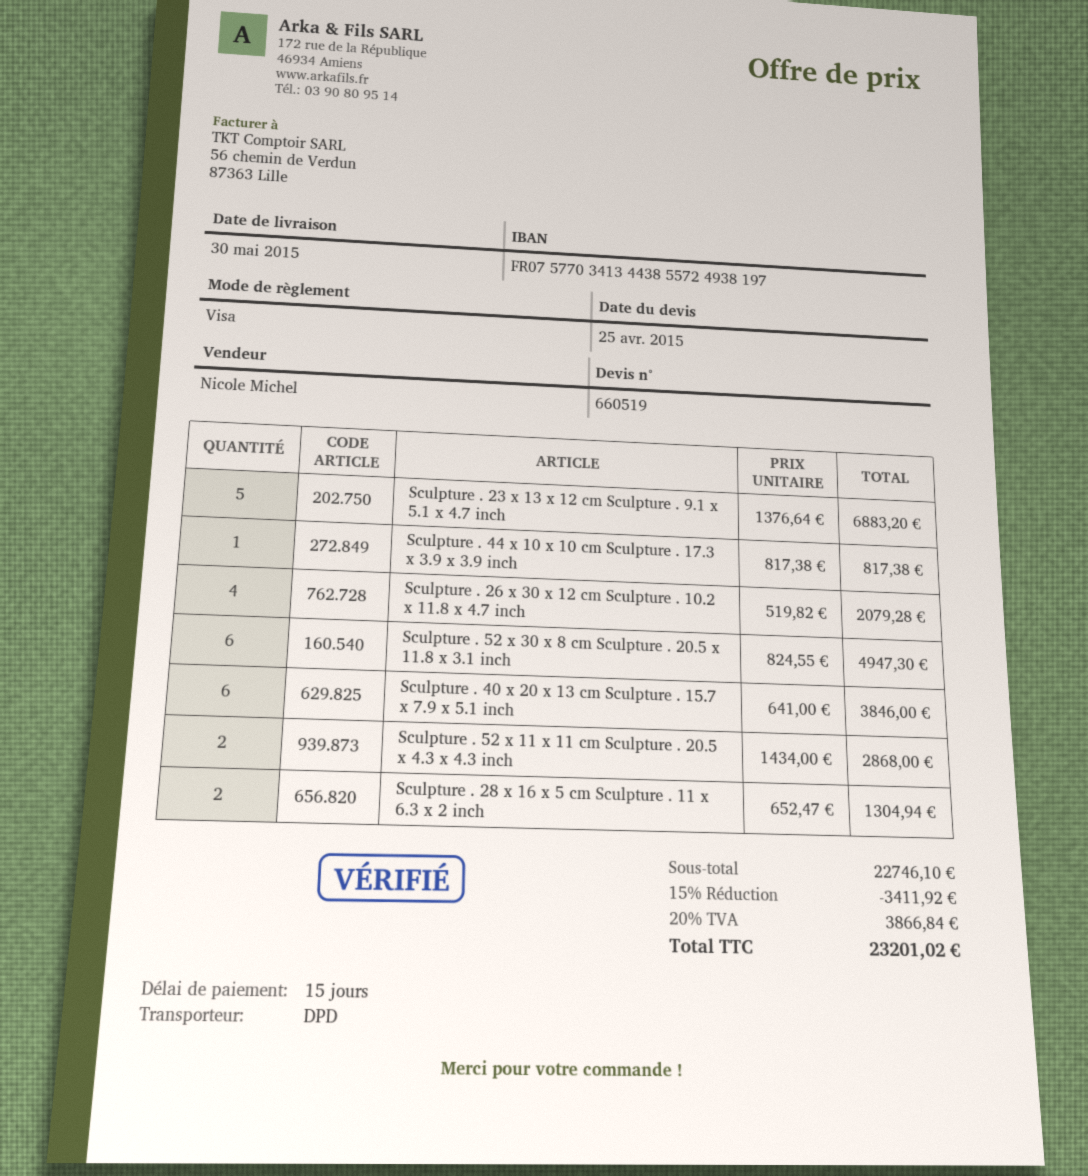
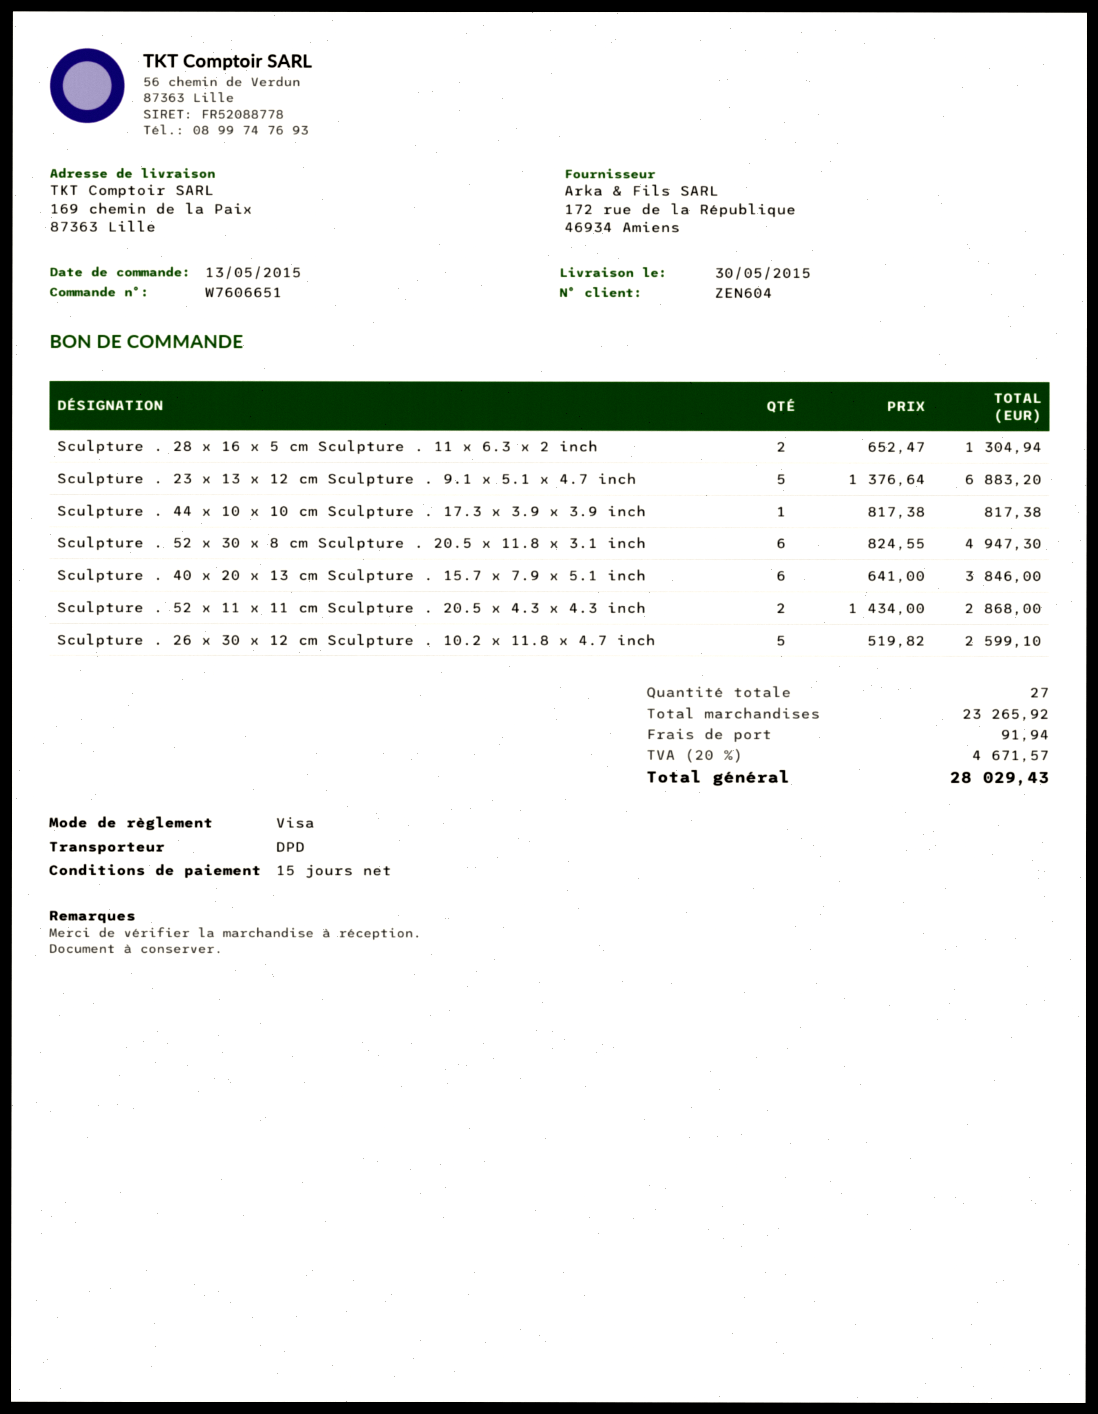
Sculpture . 26 x 30 x 12 cm Sculpture . 10.2 x 11.8 x 4.7 inch: 4 x 519.82 = 2079.28 -> 5 x 519.82 = 2599.10
subtotal: 22746.10 -> 23265.92
discount: 15% = 3411.92 -> none
shipping: none -> 91.94
tax: 20% = 3866.84 -> 20% = 4671.57
total: 23201.02 -> 28029.43

